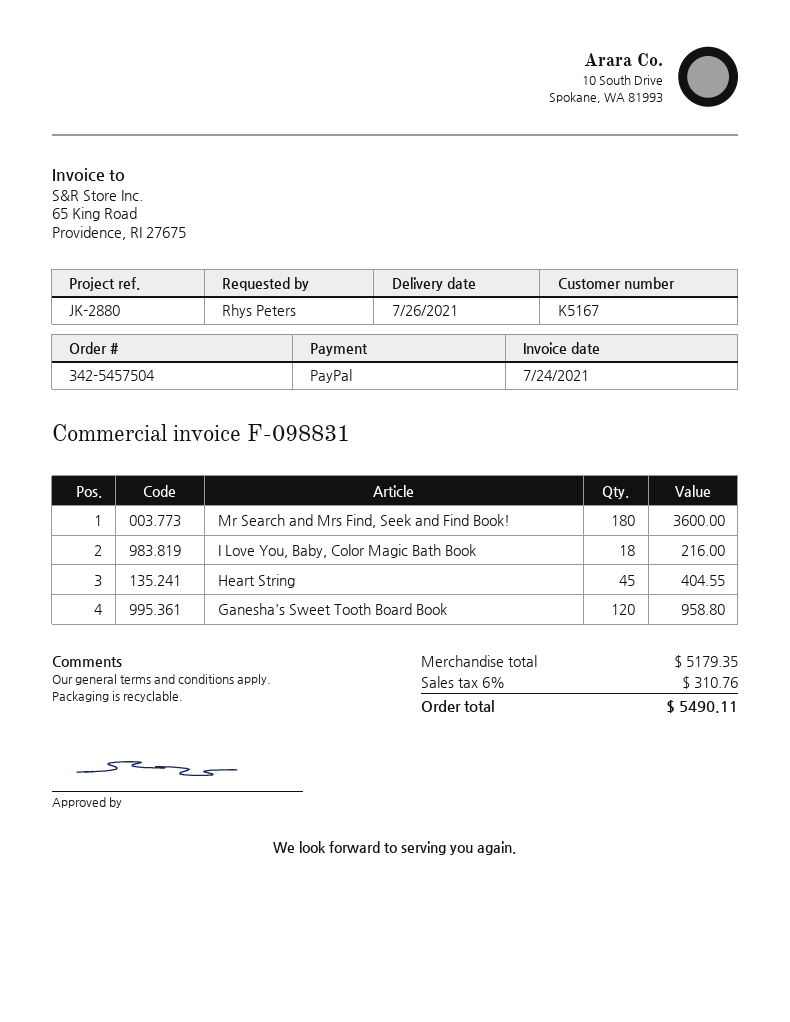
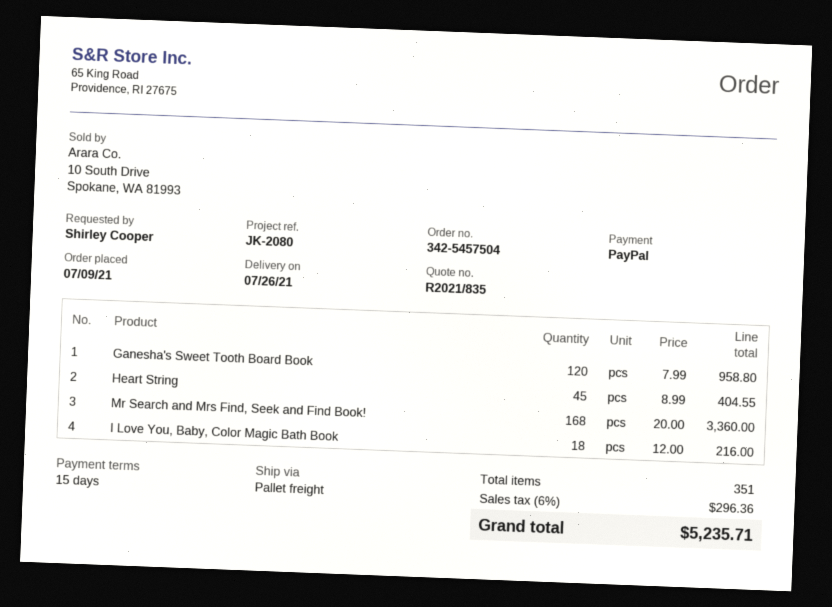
reference: JK-2880 -> JK-2080
ordered by: Rhys Peters -> Shirley Cooper
Mr Search and Mrs Find, Seek and Find Book!: 180 for 3600.00 -> 168 for 3360.00
tax: 6% = 310.76 -> 6% = 296.36
total: 5490.11 -> 5235.71

